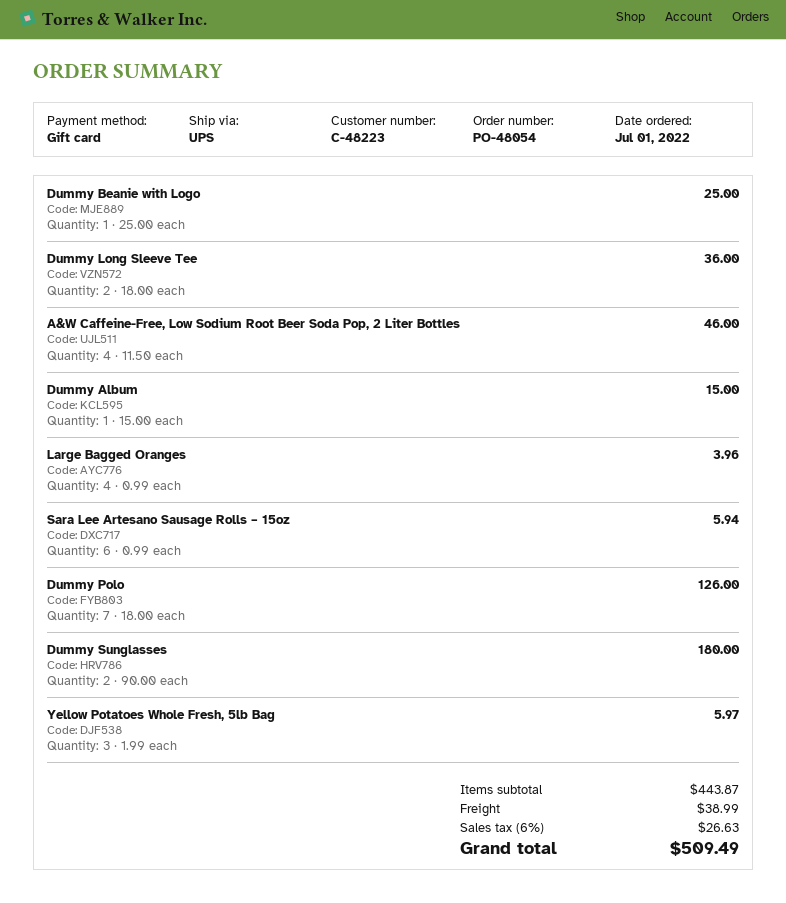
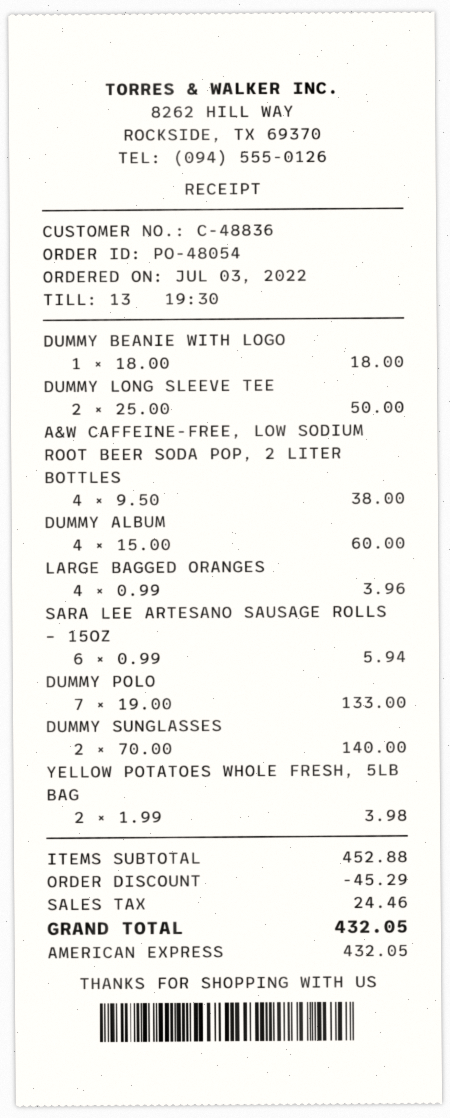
order date: 2022-07-01 -> 2022-07-03
customer number: C-48223 -> C-48836
payment method: gift card -> American Express
Dummy Beanie with Logo: 1 x 25.00 = 25.00 -> 1 x 18.00 = 18.00
Dummy Long Sleeve Tee: 2 x 18.00 = 36.00 -> 2 x 25.00 = 50.00
A&W Caffeine-Free, Low Sodium Root Beer Soda Pop, 2 Liter Bottles: 4 x 11.50 = 46.00 -> 4 x 9.50 = 38.00
Dummy Album: 1 x 15.00 = 15.00 -> 4 x 15.00 = 60.00
Dummy Polo: 7 x 18.00 = 126.00 -> 7 x 19.00 = 133.00
Dummy Sunglasses: 2 x 90.00 = 180.00 -> 2 x 70.00 = 140.00
Yellow Potatoes Whole Fresh, 5lb Bag: 3 x 1.99 = 5.97 -> 2 x 1.99 = 3.98
subtotal: 443.87 -> 452.88
discount: none -> 45.29
shipping: 38.99 -> none
tax: 26.63 -> 24.46
total: 509.49 -> 432.05

